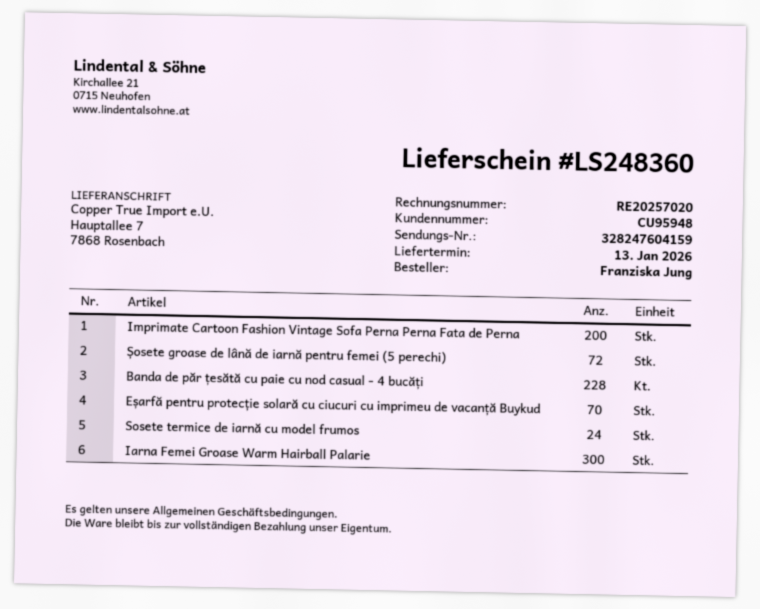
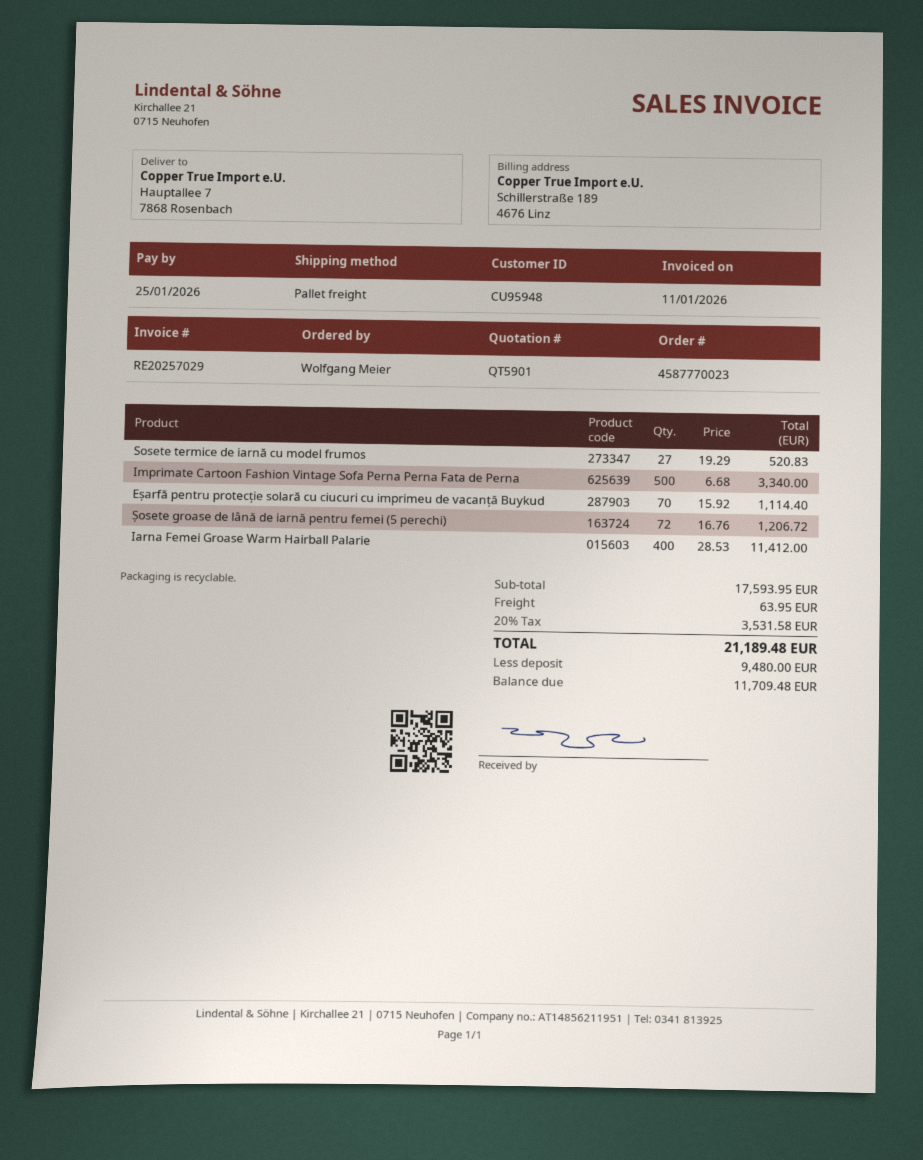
invoice number: RE20257020 -> RE20257029
ordered by: Franziska Jung -> Wolfgang Meier
Imprimate Cartoon Fashion Vintage Sofa Perna Perna Fata de Perna: 200 -> 500
Banda de păr țesătă cu paie cu nod casual - 4 bucăți: 228 -> none
Sosete termice de iarnă cu model frumos: 24 -> 27
Iarna Femei Groase Warm Hairball Palarie: 300 -> 400

